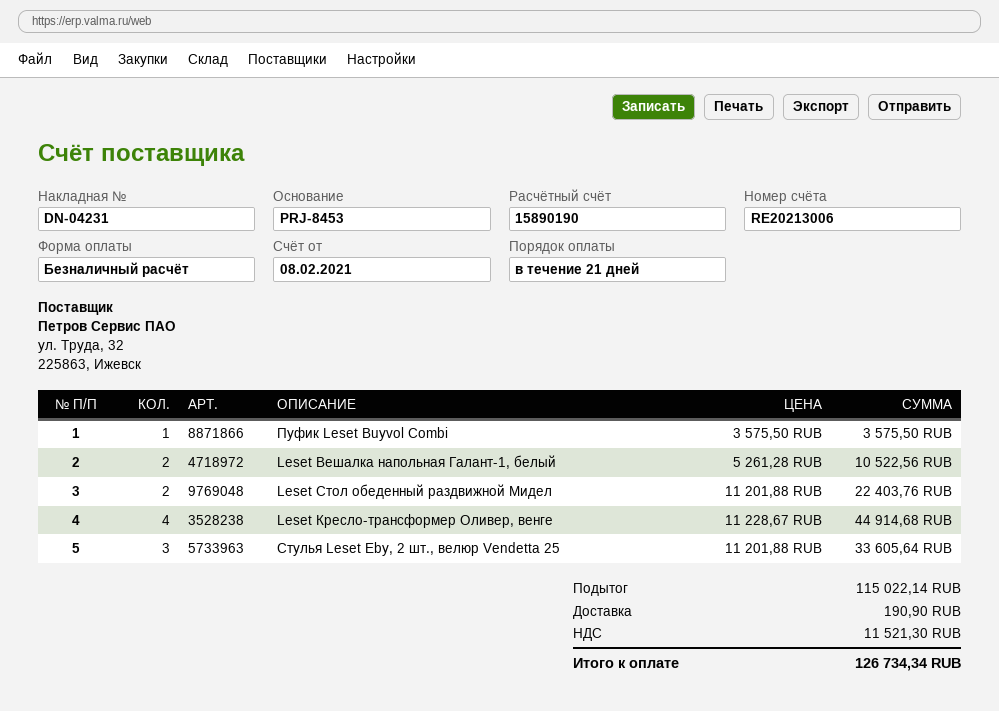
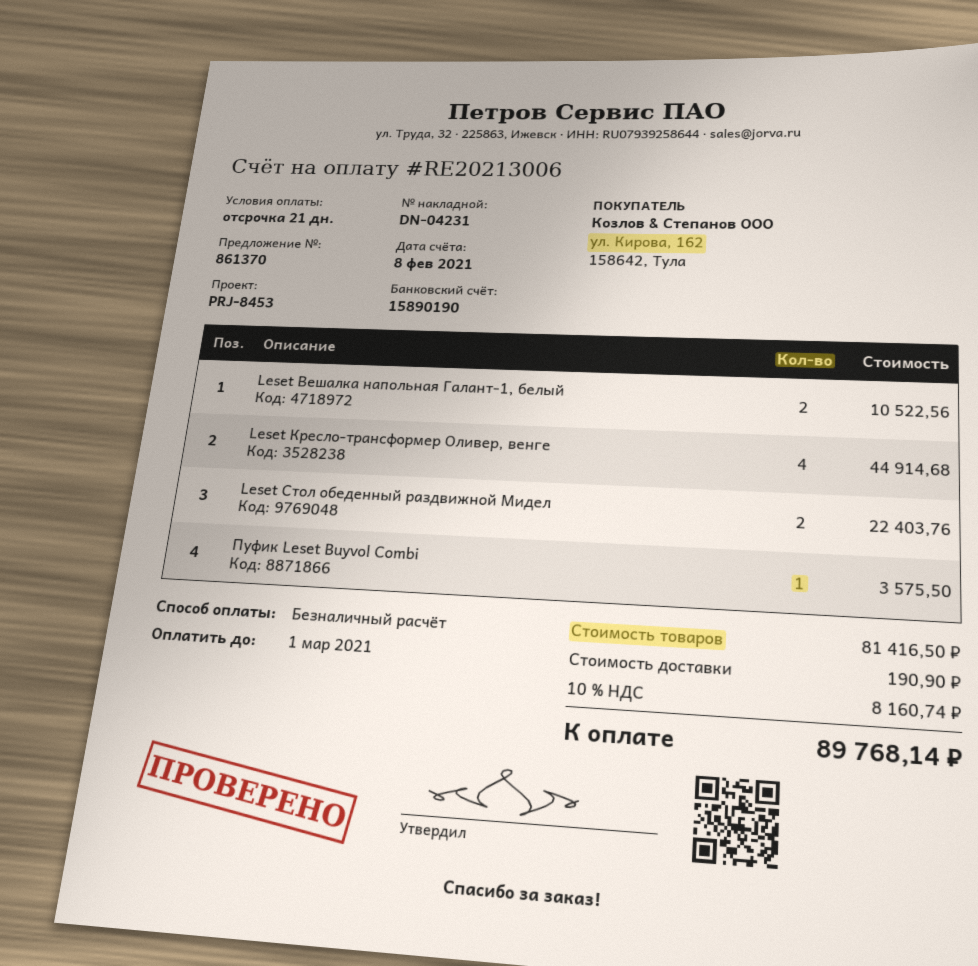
Стулья Leset Eby, 2 шт., велюр Vendetta 25: 3 for 33605.64 -> none
subtotal: 115022.14 -> 81416.50
tax: 11521.30 -> 8160.74
total: 126734.34 -> 89768.14

